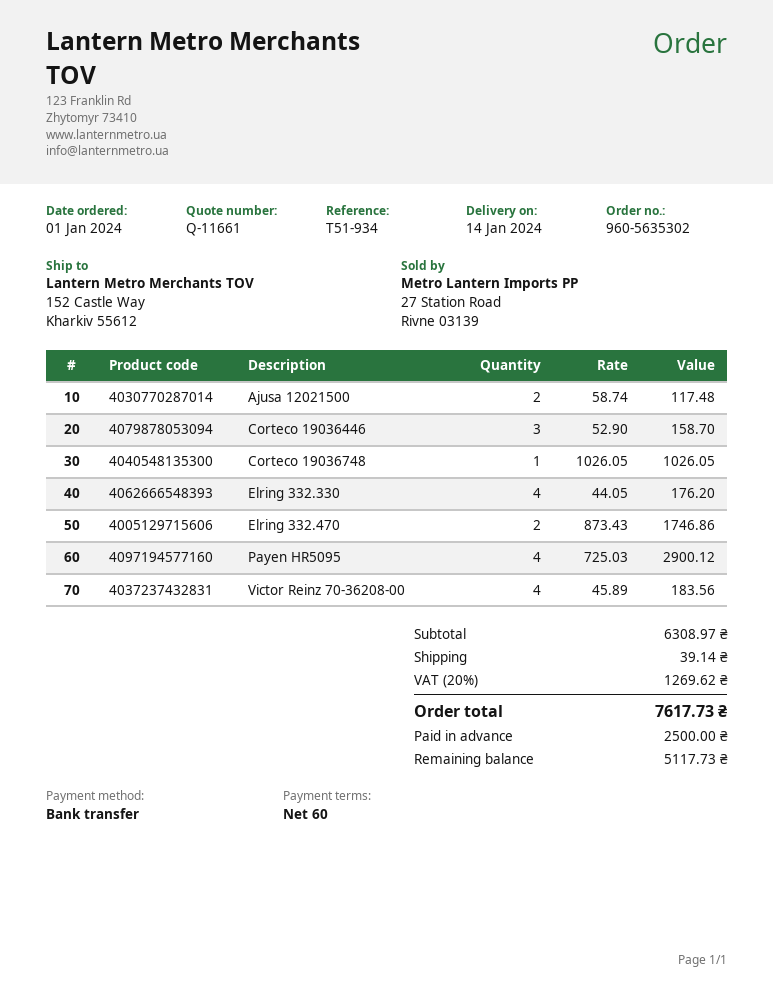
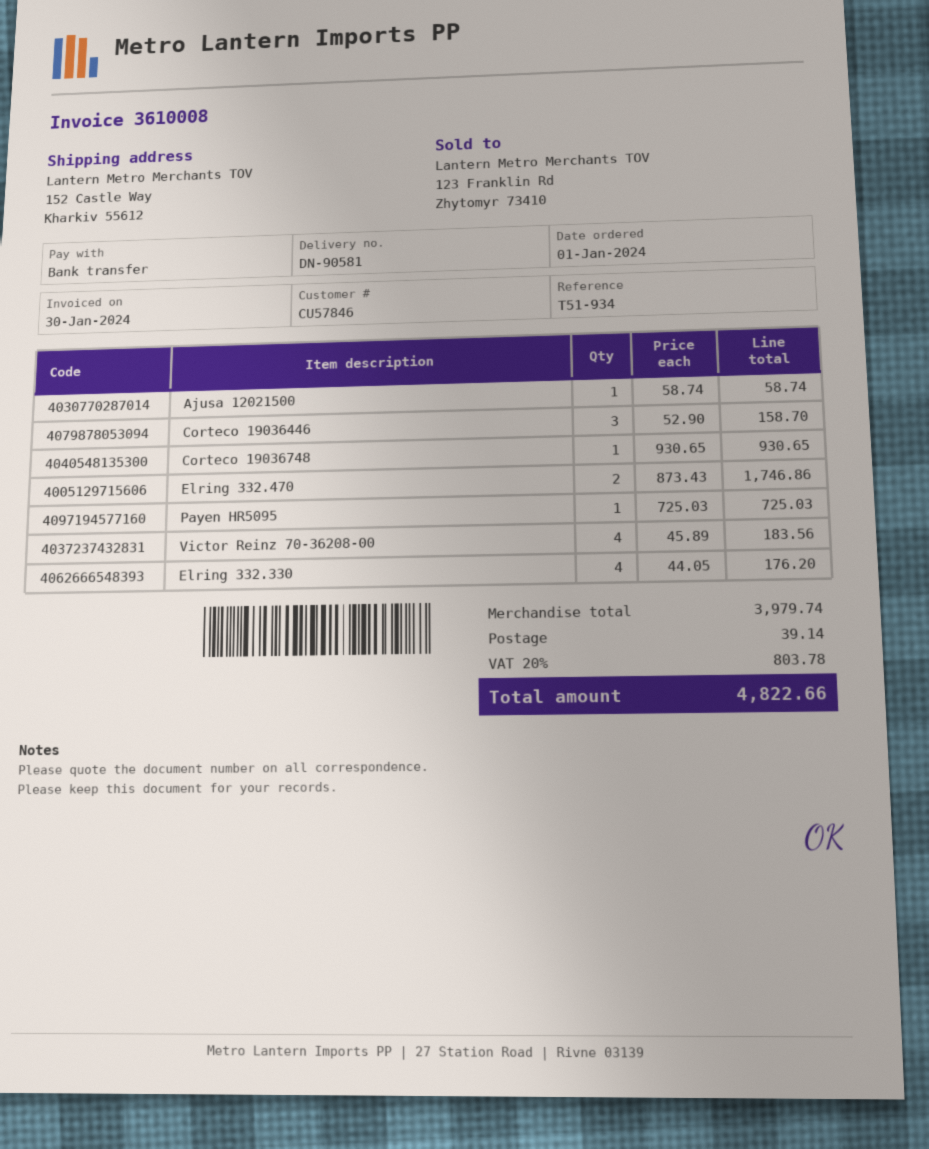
Ajusa 12021500: 2 x 58.74 = 117.48 -> 1 x 58.74 = 58.74
Corteco 19036748: 1 x 1026.05 = 1026.05 -> 1 x 930.65 = 930.65
Payen HR5095: 4 x 725.03 = 2900.12 -> 1 x 725.03 = 725.03
subtotal: 6308.97 -> 3979.74
tax: 20% = 1269.62 -> 20% = 803.78
total: 7617.73 -> 4822.66

